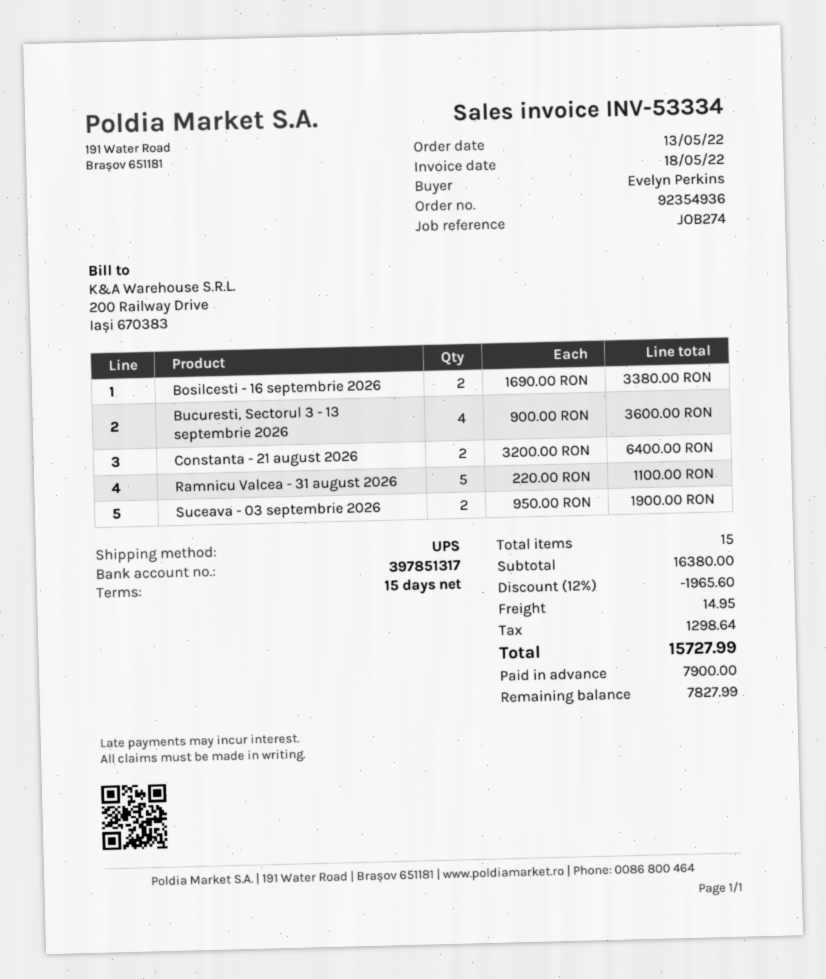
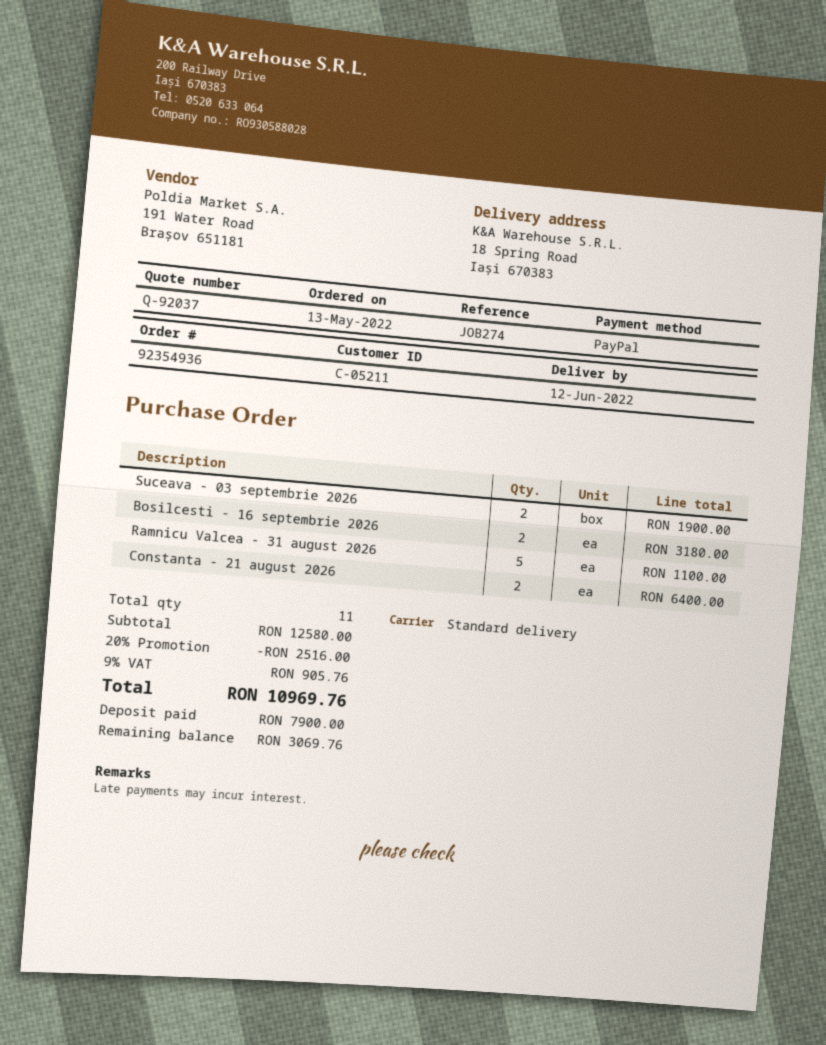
shipping method: UPS -> standard
Bosilcesti - 16 septembrie 2026: 2 for 3380.00 -> 2 for 3180.00
Bucuresti, Sectorul 3 - 13 septembrie 2026: 4 for 3600.00 -> none
total quantity: 15 -> 11
subtotal: 16380.00 -> 12580.00
discount: 12% = 1965.60 -> 20% = 2516.00
shipping: 14.95 -> none
tax: 1298.64 -> 905.76
total: 15727.99 -> 10969.76
balance: 7827.99 -> 3069.76

